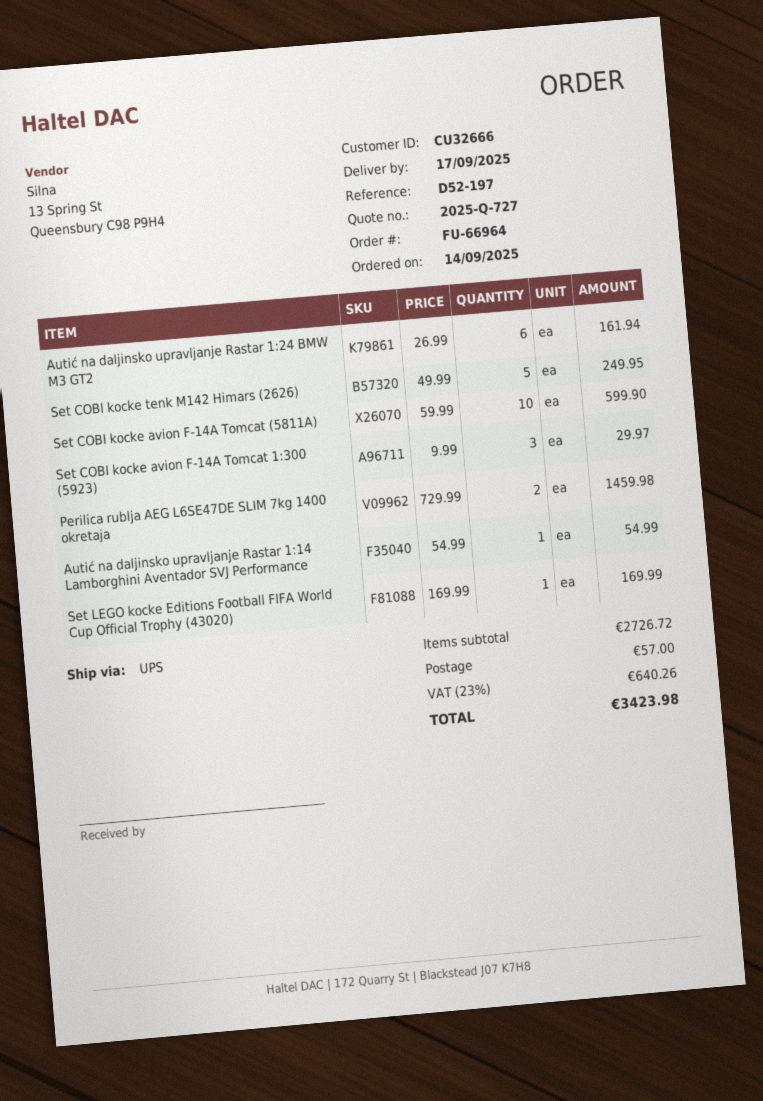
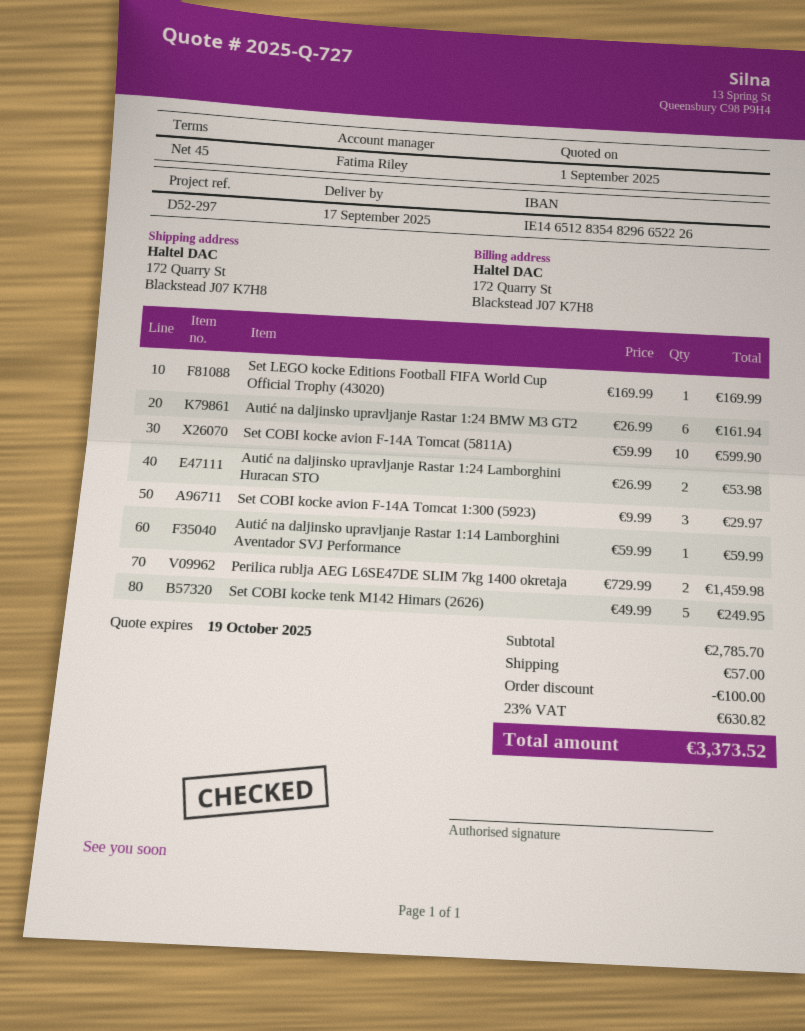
reference: D52-197 -> D52-297
Autić na daljinsko upravljanje Rastar 1:14 Lamborghini Aventador SVJ Performance: 1 x 54.99 = 54.99 -> 1 x 59.99 = 59.99
Autić na daljinsko upravljanje Rastar 1:24 Lamborghini Huracan STO: none -> 2 x 26.99 = 53.98
subtotal: 2726.72 -> 2785.70
discount: none -> 100.00
tax: 23% = 640.26 -> 23% = 630.82
total: 3423.98 -> 3373.52

